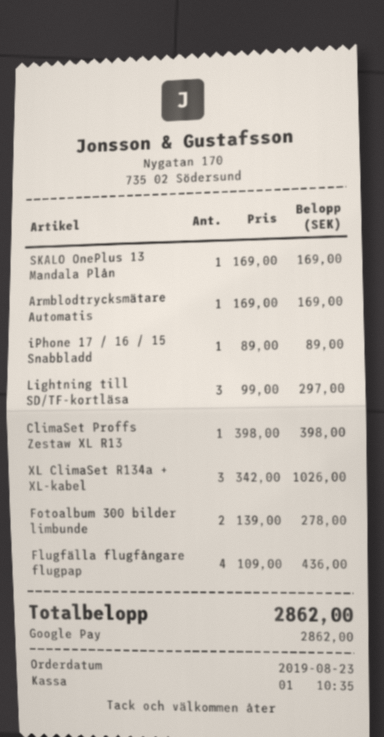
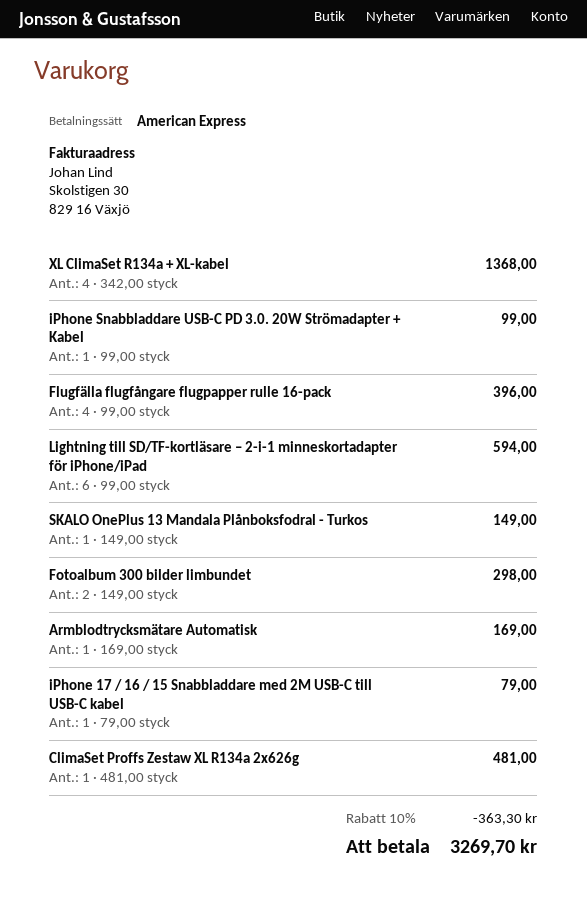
payment method: Google Pay -> American Express
SKALO OnePlus 13 Mandala Plån: 1 x 169.00 = 169.00 -> 1 x 149.00 = 149.00
iPhone 17 / 16 / 15 Snabbladd: 1 x 89.00 = 89.00 -> 1 x 79.00 = 79.00
Lightning till SD/TF-kortläsa: 3 x 99.00 = 297.00 -> 6 x 99.00 = 594.00
ClimaSet Proffs Zestaw XL R13: 1 x 398.00 = 398.00 -> 1 x 481.00 = 481.00
XL ClimaSet R134a + XL-kabel: 3 x 342.00 = 1026.00 -> 4 x 342.00 = 1368.00
Fotoalbum 300 bilder limbunde: 2 x 139.00 = 278.00 -> 2 x 149.00 = 298.00
Flugfälla flugfångare flugpap: 4 x 109.00 = 436.00 -> 4 x 99.00 = 396.00
iPhone Snabbladdare USB-C PD 3.0. 20W Strömadapter + Kabel: none -> 1 x 99.00 = 99.00
discount: none -> 10% = 363.30
total: 2862.00 -> 3269.70

